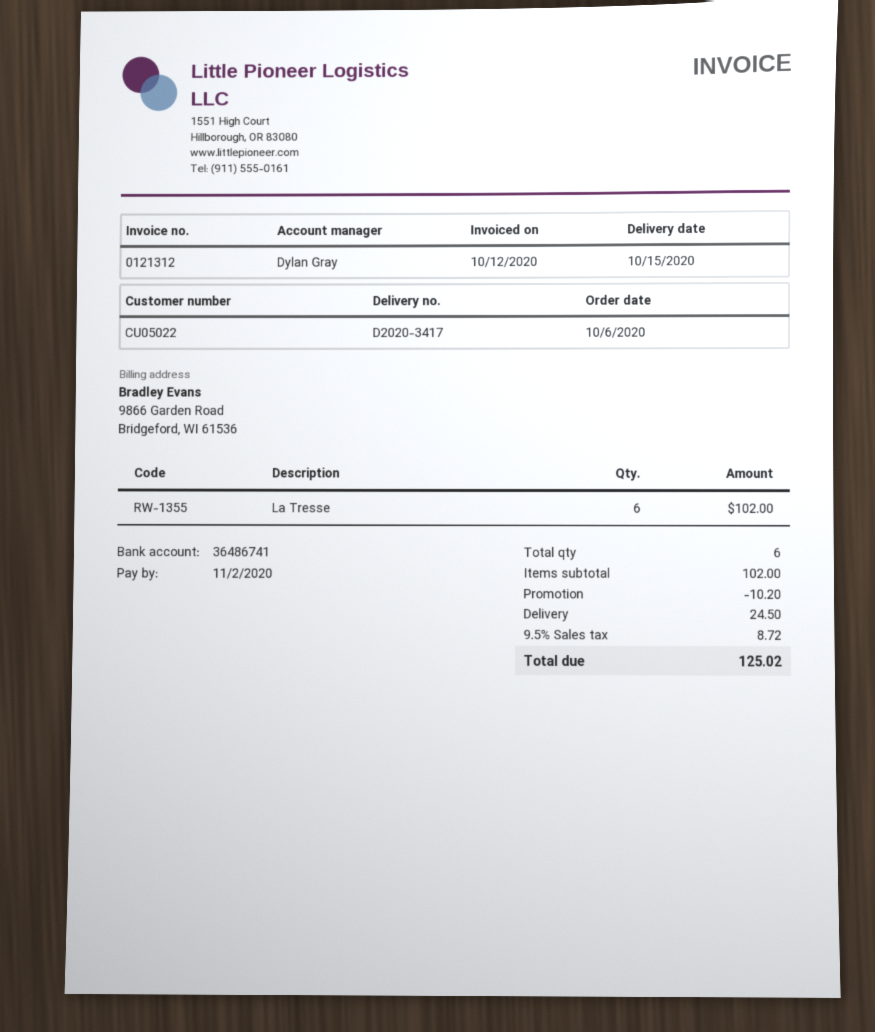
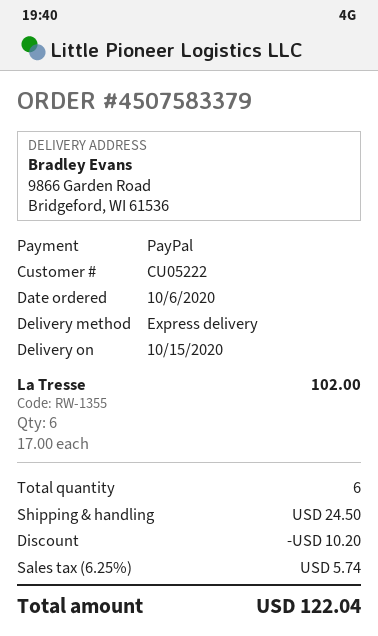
customer number: CU05022 -> CU05222
tax: 9.5% = 8.72 -> 6.25% = 5.74
total: 125.02 -> 122.04

